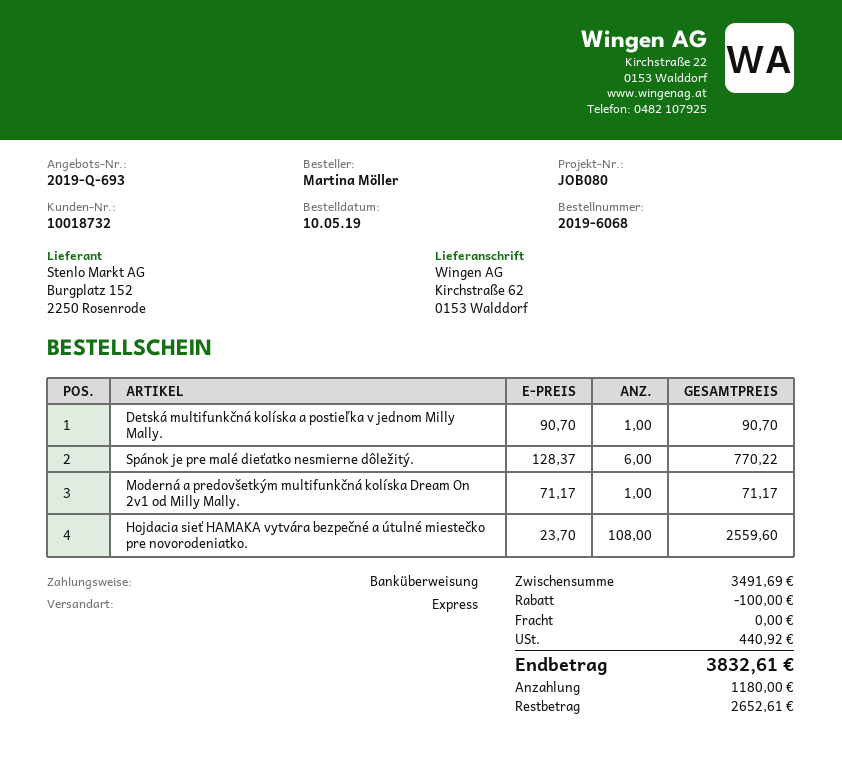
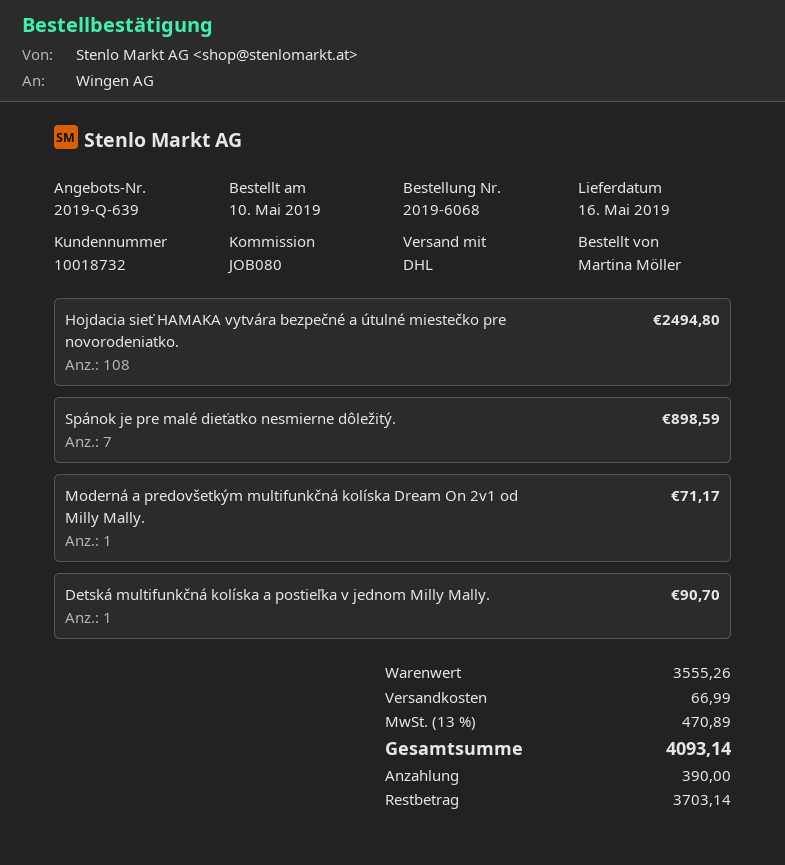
quote number: 2019-Q-693 -> 2019-Q-639
shipping method: express -> DHL
Spánok je pre malé dieťatko nesmierne dôležitý.: 6 for 770.22 -> 7 for 898.59
Hojdacia sieť HAMAKA vytvára bezpečné a útulné miestečko pre novorodeniatko.: 108 for 2559.60 -> 108 for 2494.80
subtotal: 3491.69 -> 3555.26
discount: 100.00 -> none
shipping: 0.00 -> 66.99
tax: 440.92 -> 470.89
total: 3832.61 -> 4093.14
deposit: 1180.00 -> 390.00
balance: 2652.61 -> 3703.14

